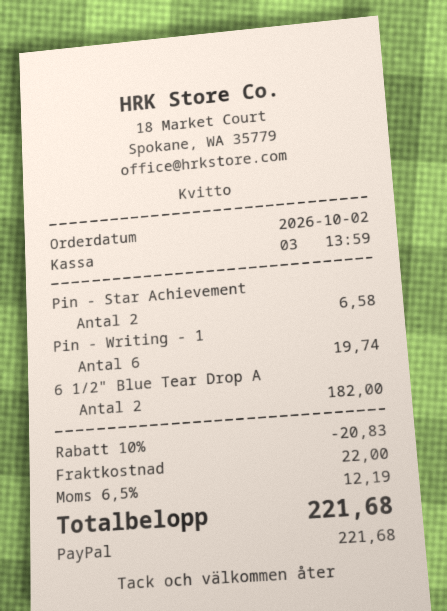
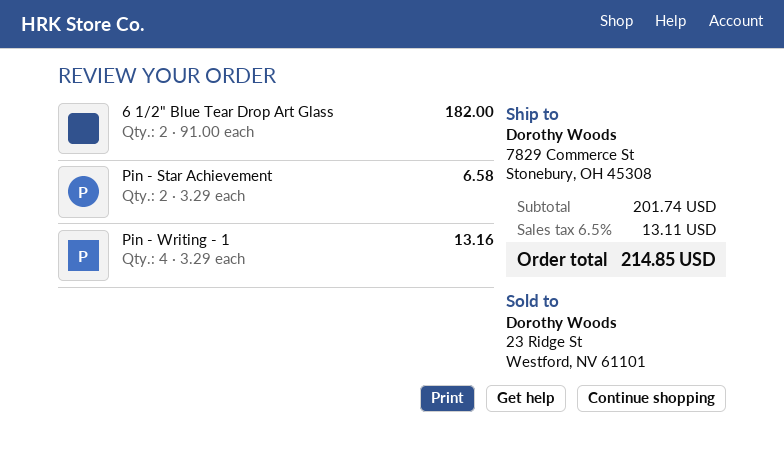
Pin - Writing - 1: 6 for 19.74 -> 4 for 13.16
discount: 10% = 20.83 -> none
shipping: 22.00 -> none
tax: 6.5% = 12.19 -> 6.5% = 13.11
total: 221.68 -> 214.85

